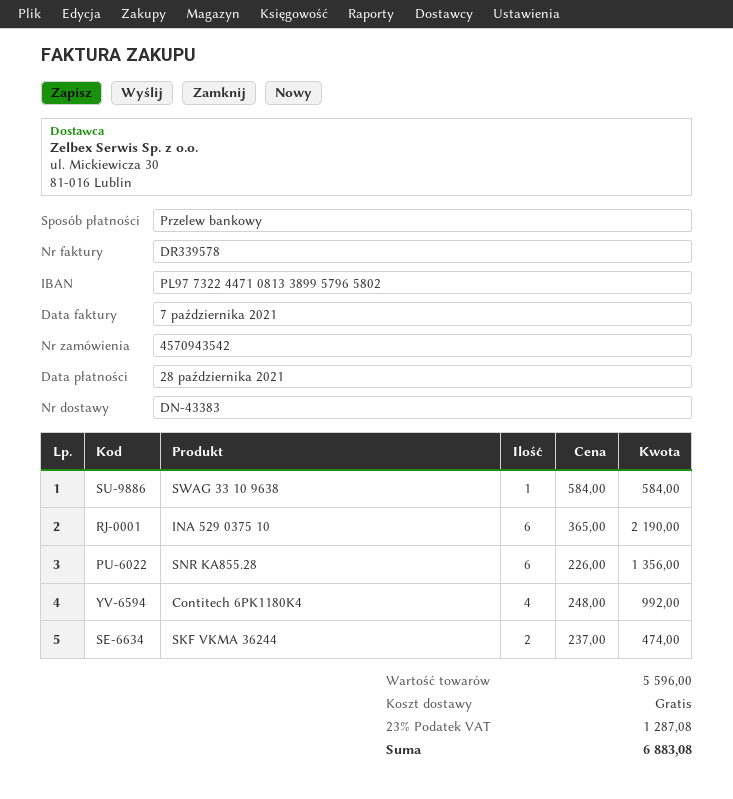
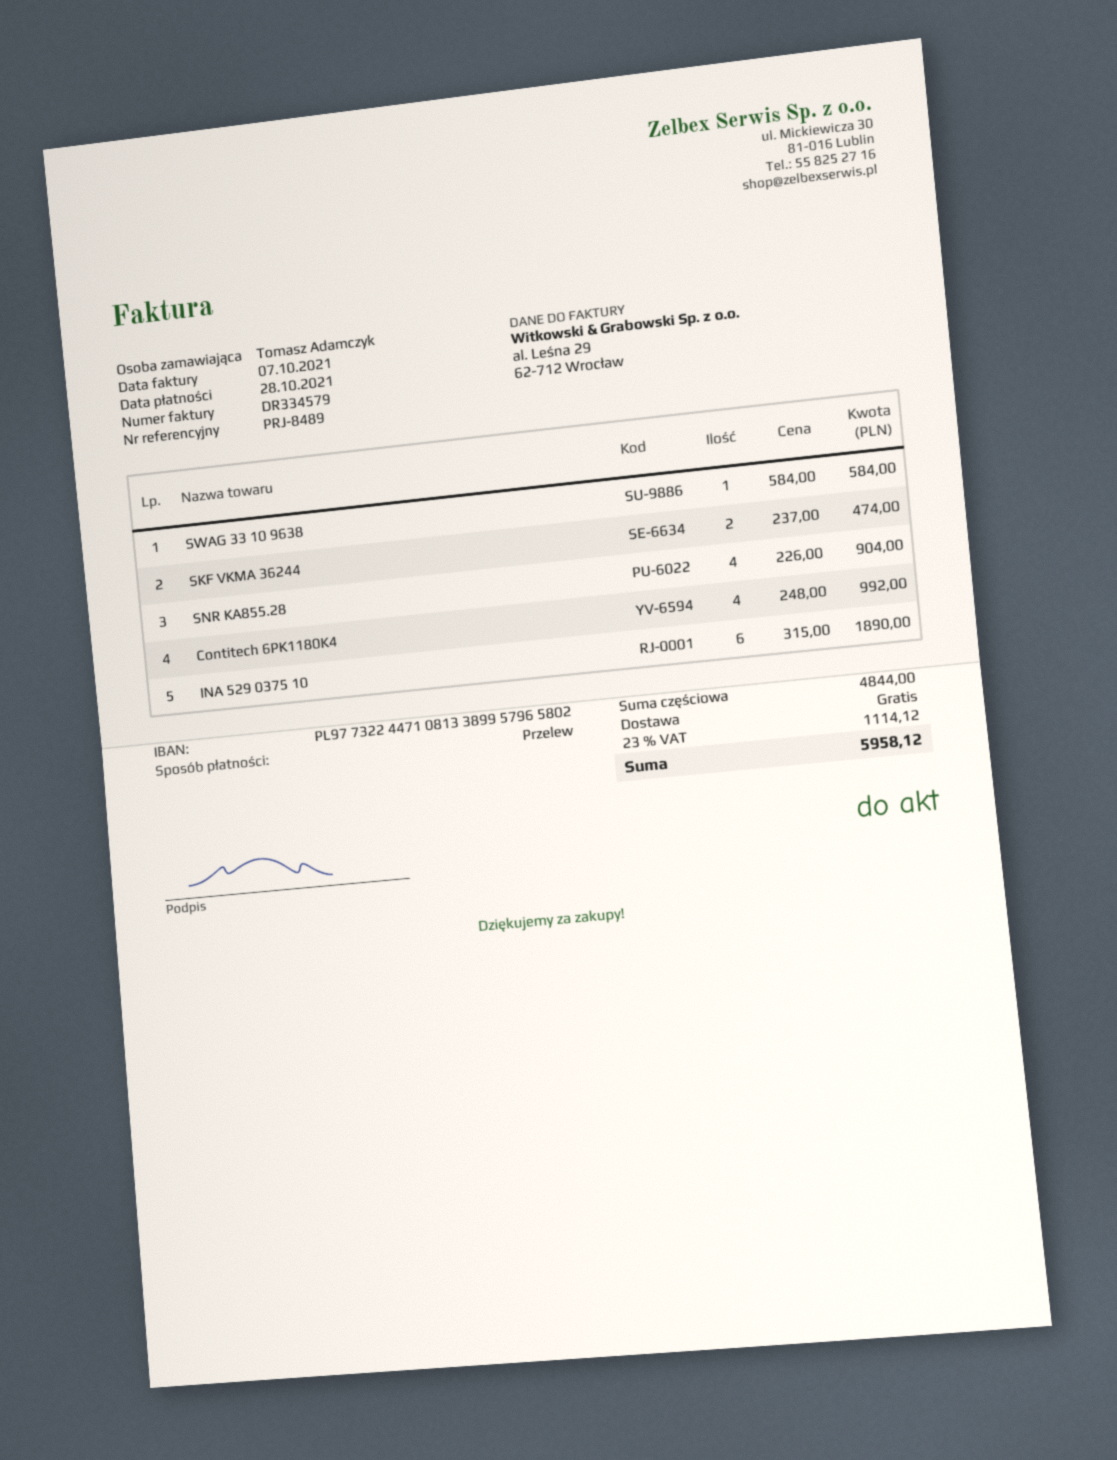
invoice number: DR339578 -> DR334579
INA 529 0375 10: 6 x 365.00 = 2190.00 -> 6 x 315.00 = 1890.00
SNR KA855.28: 6 x 226.00 = 1356.00 -> 4 x 226.00 = 904.00
subtotal: 5596.00 -> 4844.00
tax: 23% = 1287.08 -> 23% = 1114.12
total: 6883.08 -> 5958.12

